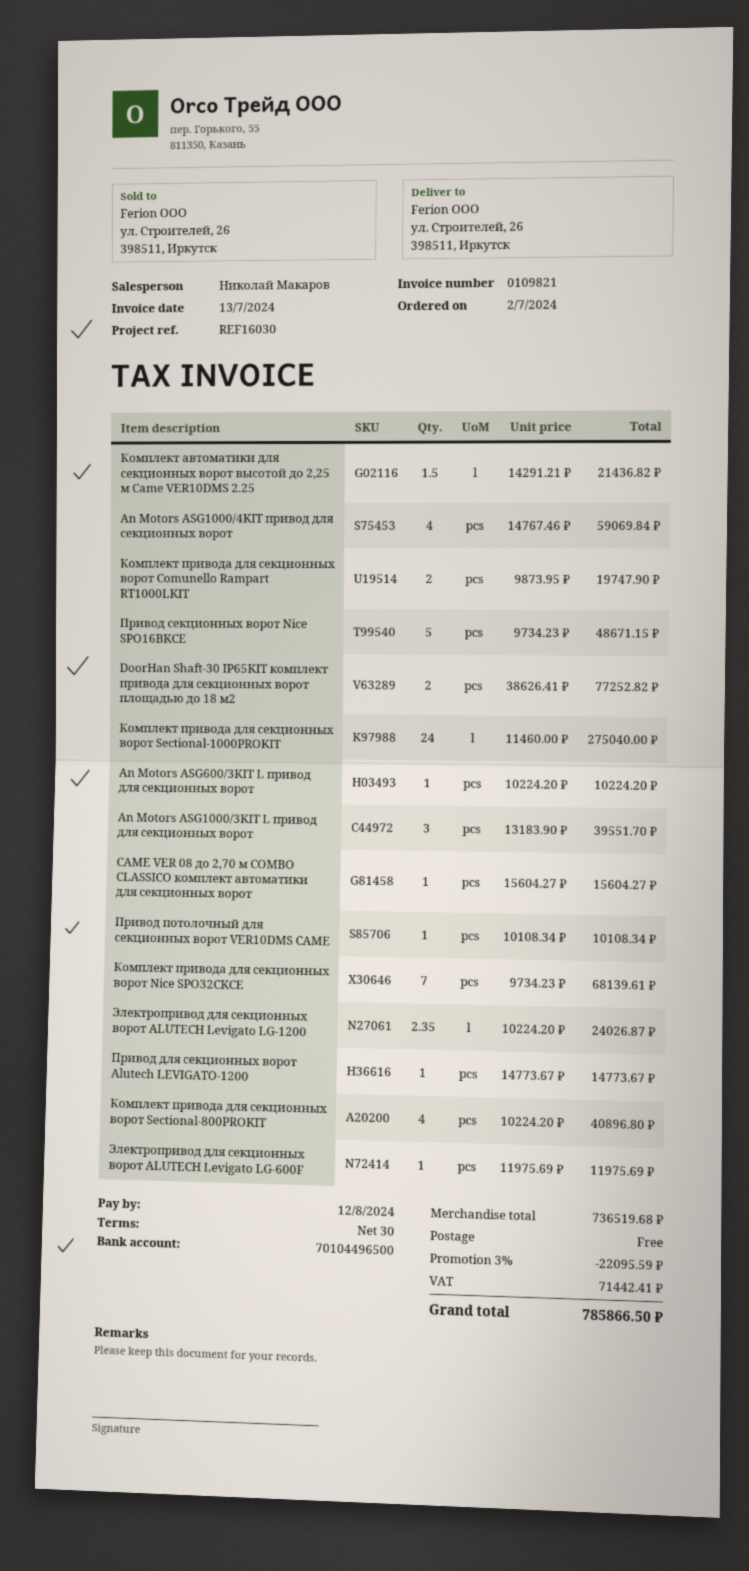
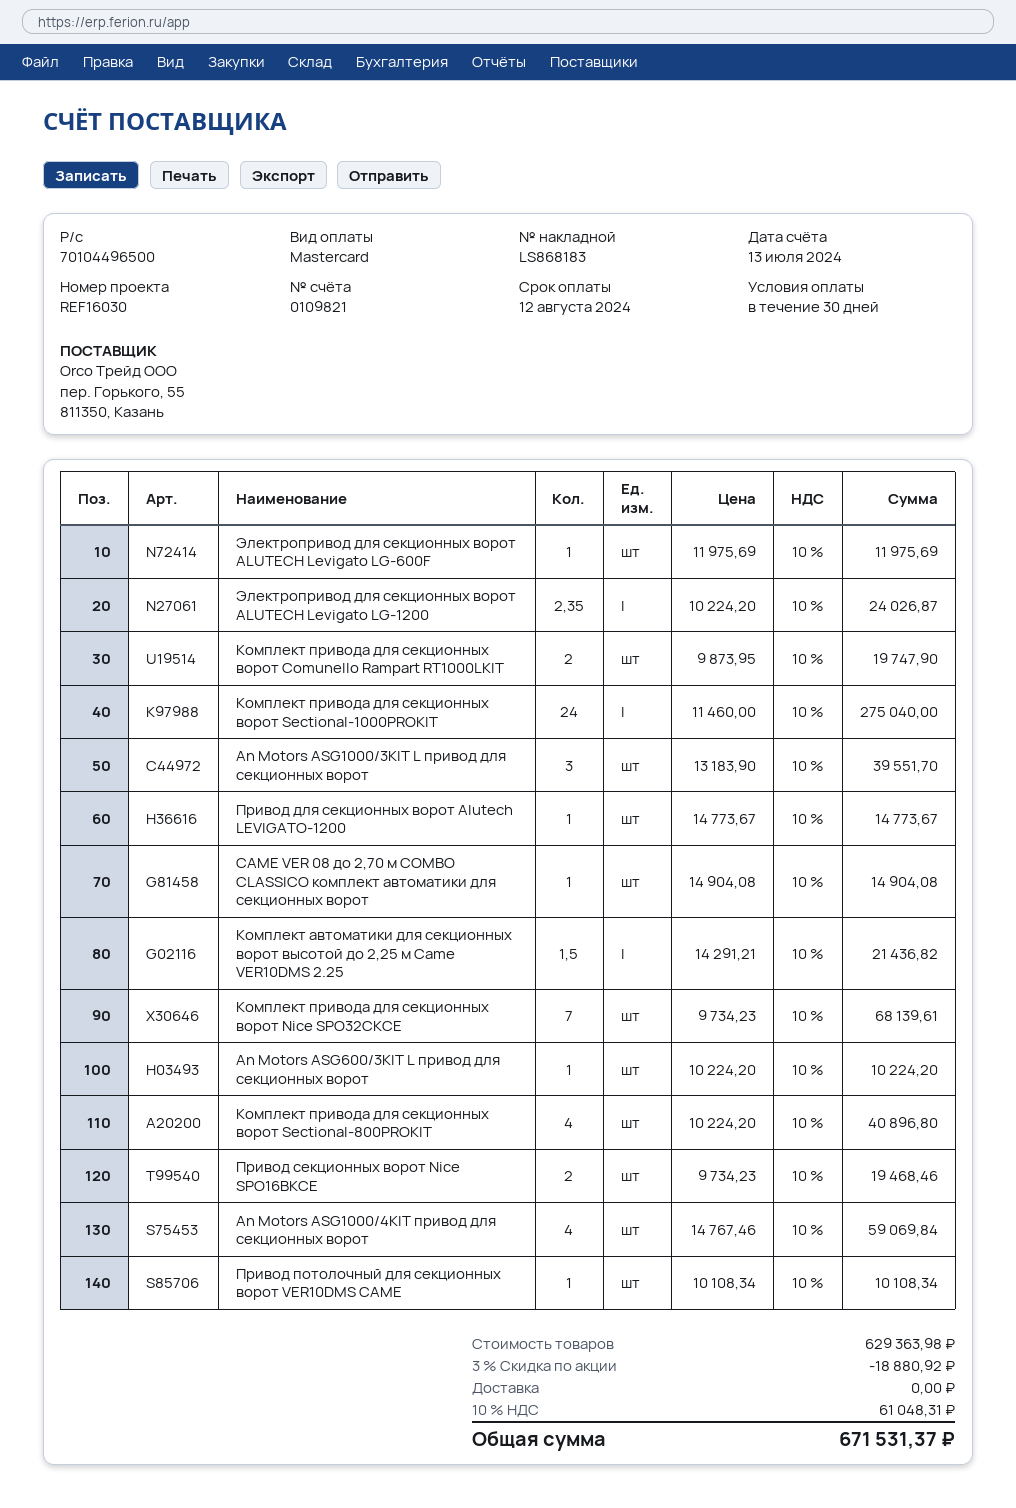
Привод секционных ворот Nice SPO16BKCE: 5 x 9734.23 = 48671.15 -> 2 x 9734.23 = 19468.46
DoorHan Shaft-30 IP65KIT комплект привода для секционных ворот площадью до 18 м2: 2 x 38626.41 = 77252.82 -> none
CAME VER 08 до 2,70 м COMBO CLASSICO комплект автоматики для секционных ворот: 1 x 15604.27 = 15604.27 -> 1 x 14904.08 = 14904.08
subtotal: 736519.68 -> 629363.98
discount: 3% = 22095.59 -> 3% = 18880.92
tax: 71442.41 -> 61048.31
total: 785866.50 -> 671531.37

